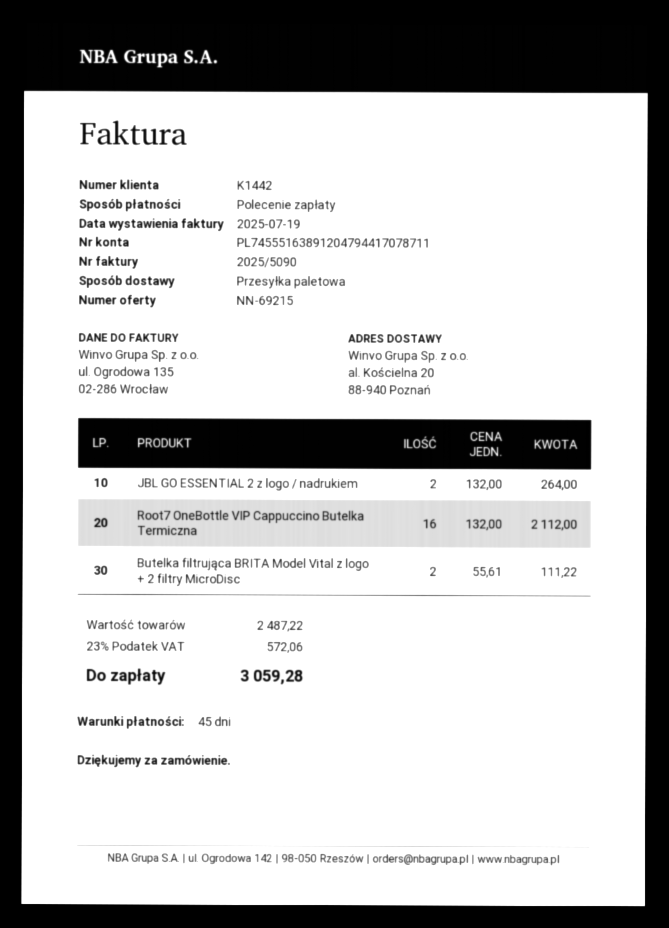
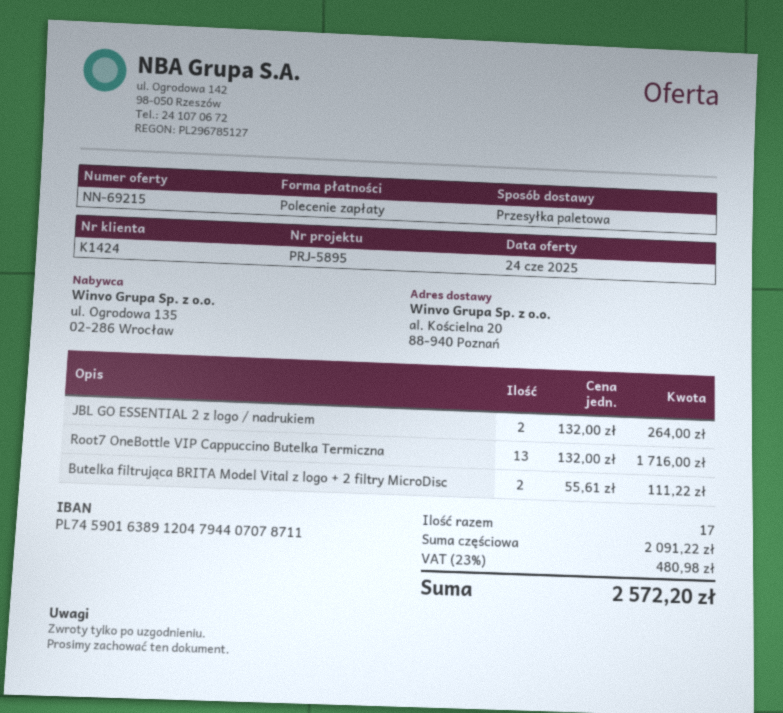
customer number: K1442 -> K1424
bank account: PL74555163891204794417078711 -> PL74590163891204794407078711
Root7 OneBottle VIP Cappuccino Butelka Termiczna: 16 x 132.00 = 2112.00 -> 13 x 132.00 = 1716.00
subtotal: 2487.22 -> 2091.22
tax: 23% = 572.06 -> 23% = 480.98
total: 3059.28 -> 2572.20

